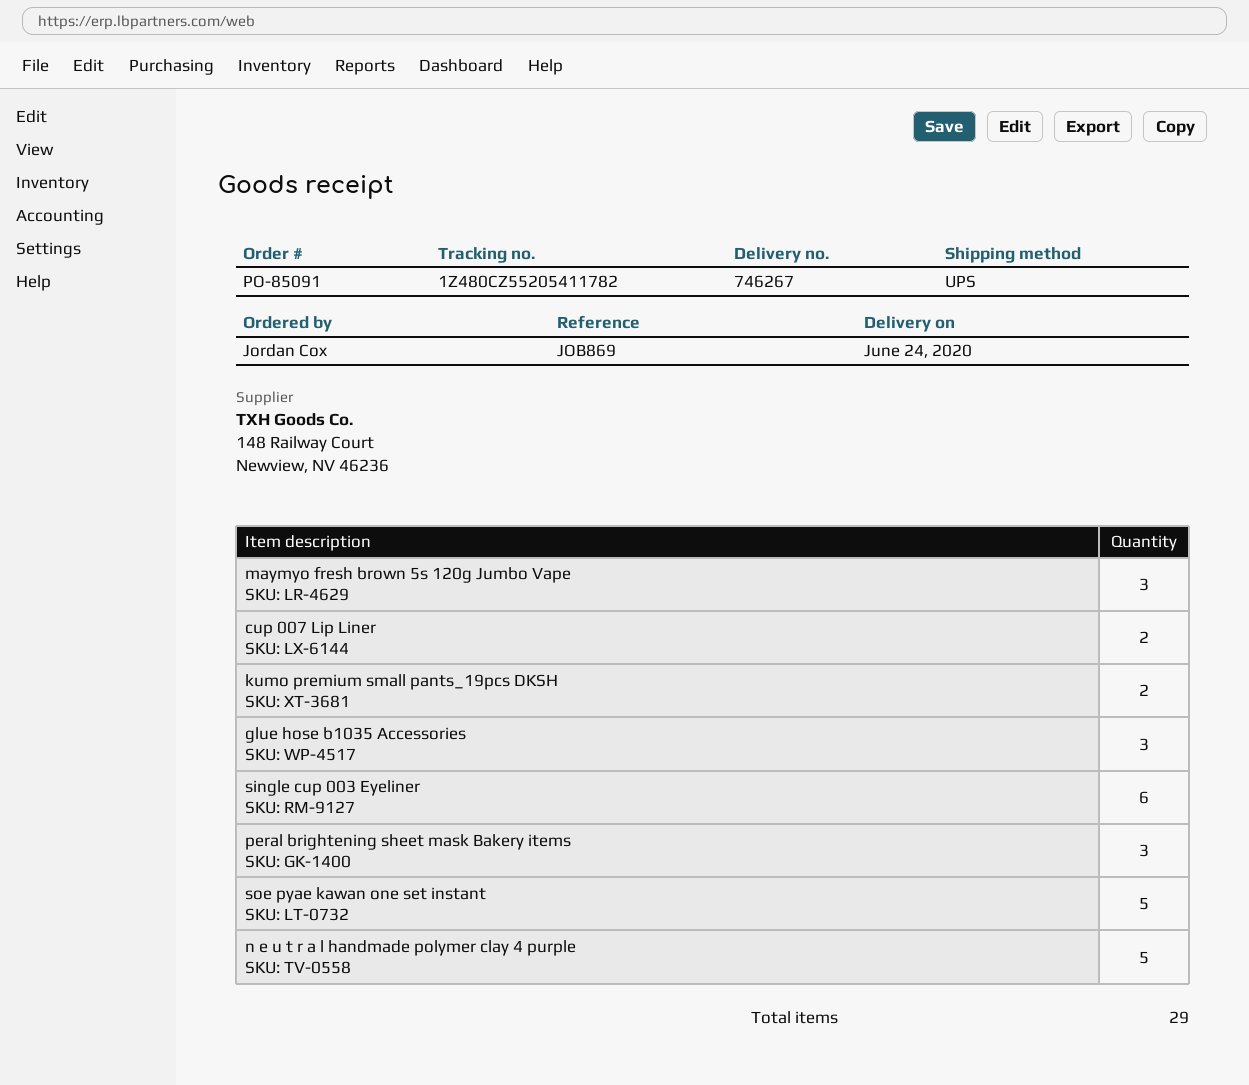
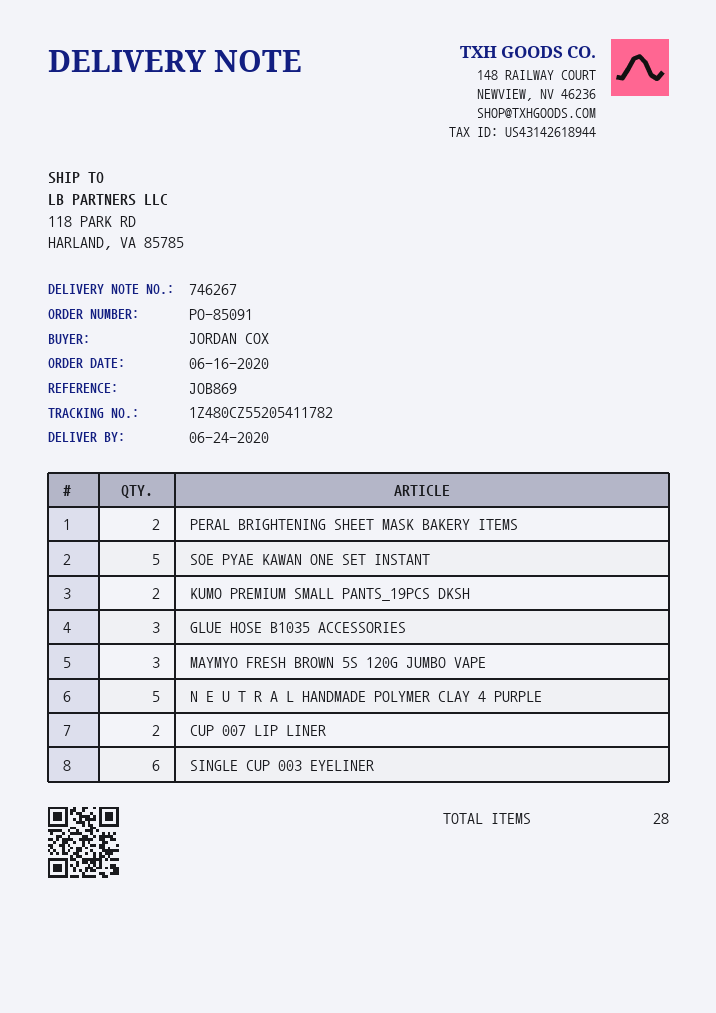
peral brightening sheet mask Bakery items: 3 -> 2
total quantity: 29 -> 28

